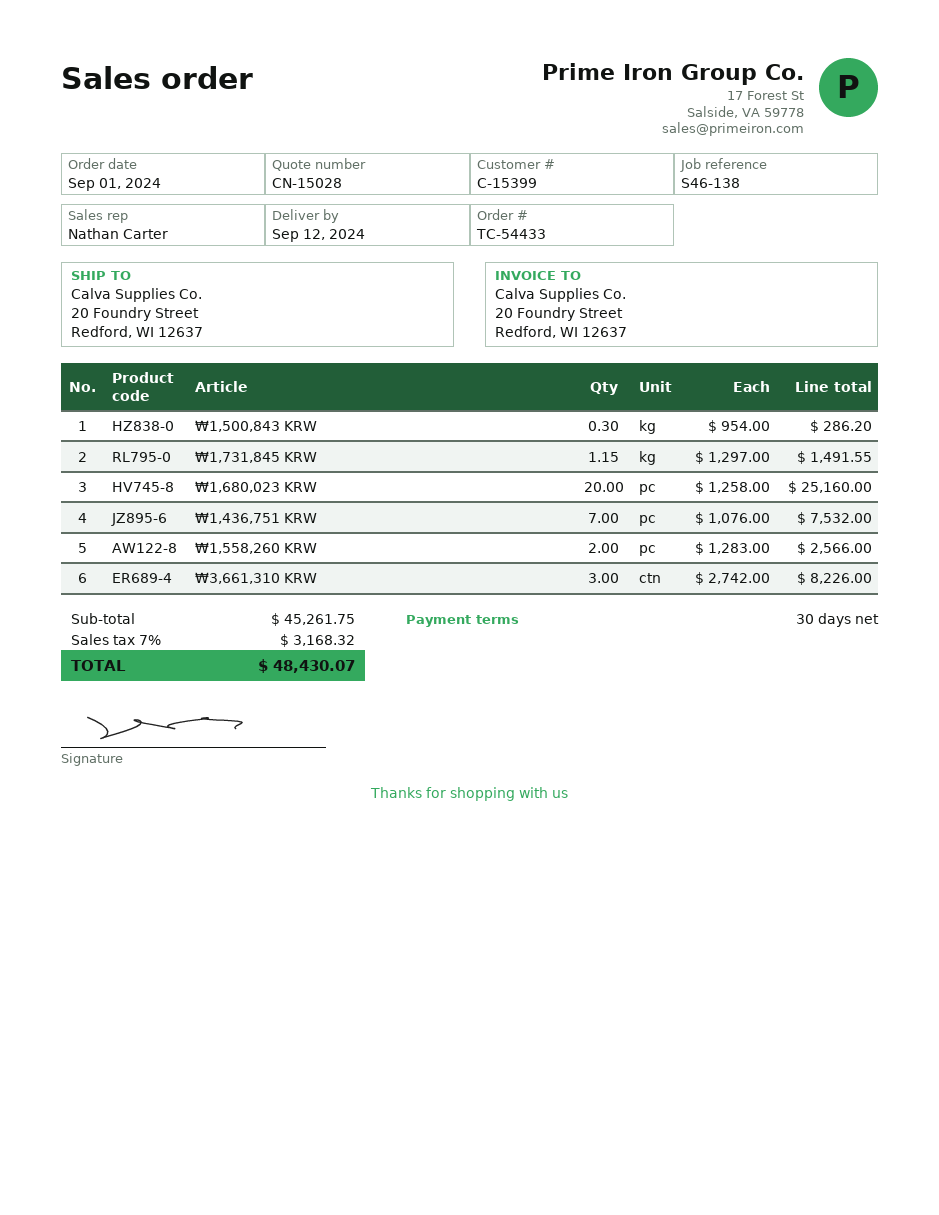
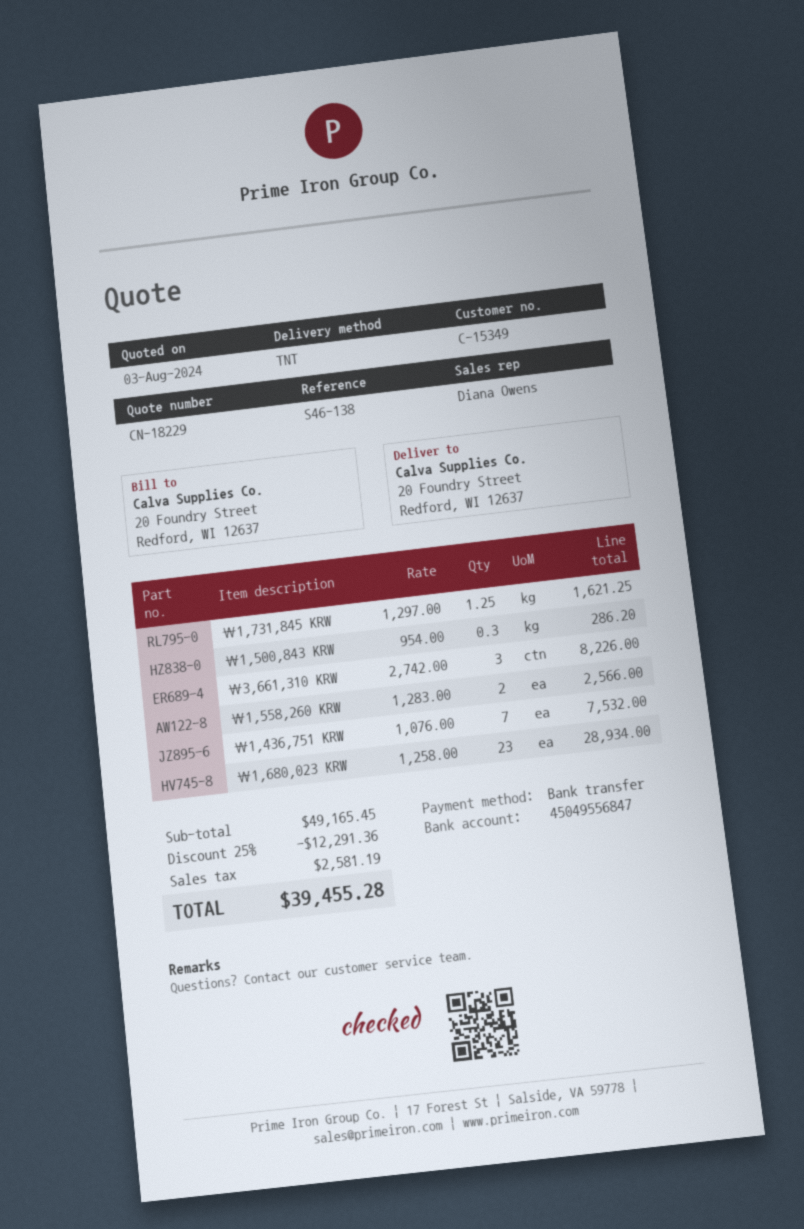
quote number: CN-15028 -> CN-18229
customer number: C-15399 -> C-15349
sales rep: Nathan Carter -> Diana Owens
₩1,731,845 KRW: 1.15 x 1297.00 = 1491.55 -> 1.25 x 1297.00 = 1621.25
₩1,680,023 KRW: 20 x 1258.00 = 25160.00 -> 23 x 1258.00 = 28934.00
subtotal: 45261.75 -> 49165.45
discount: none -> 25% = 12291.36
tax: 3168.32 -> 2581.19
total: 48430.07 -> 39455.28

